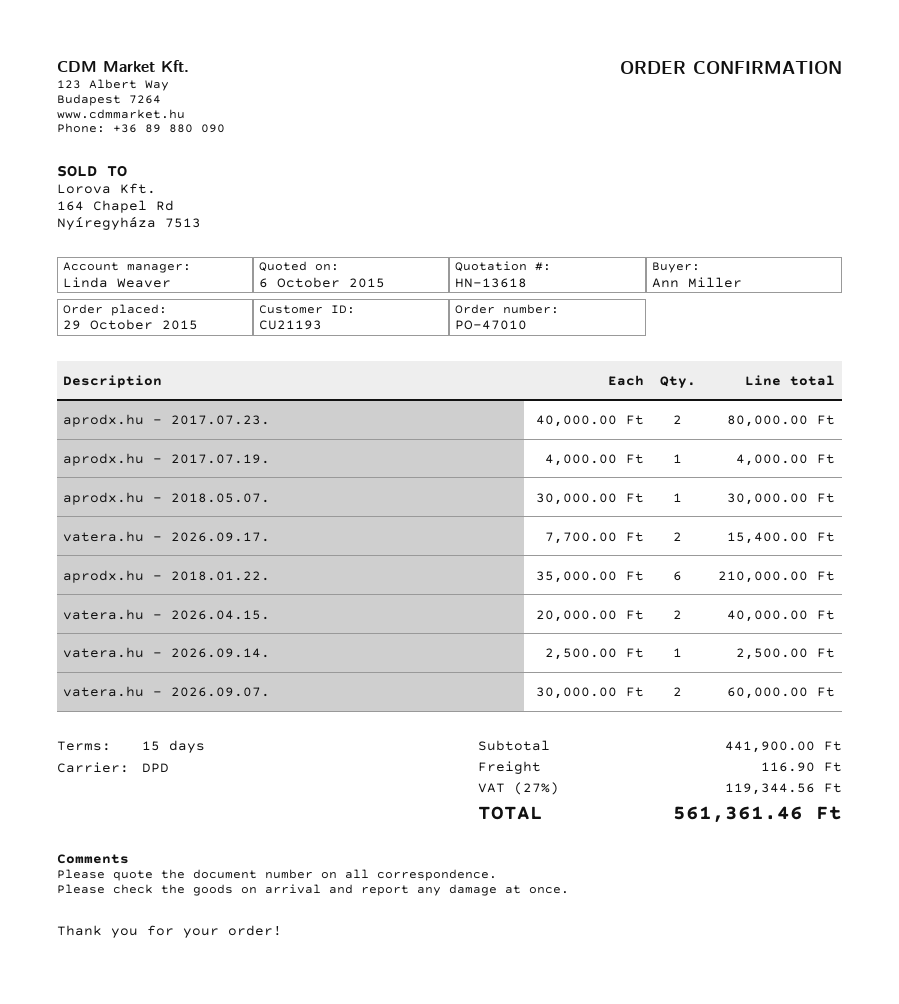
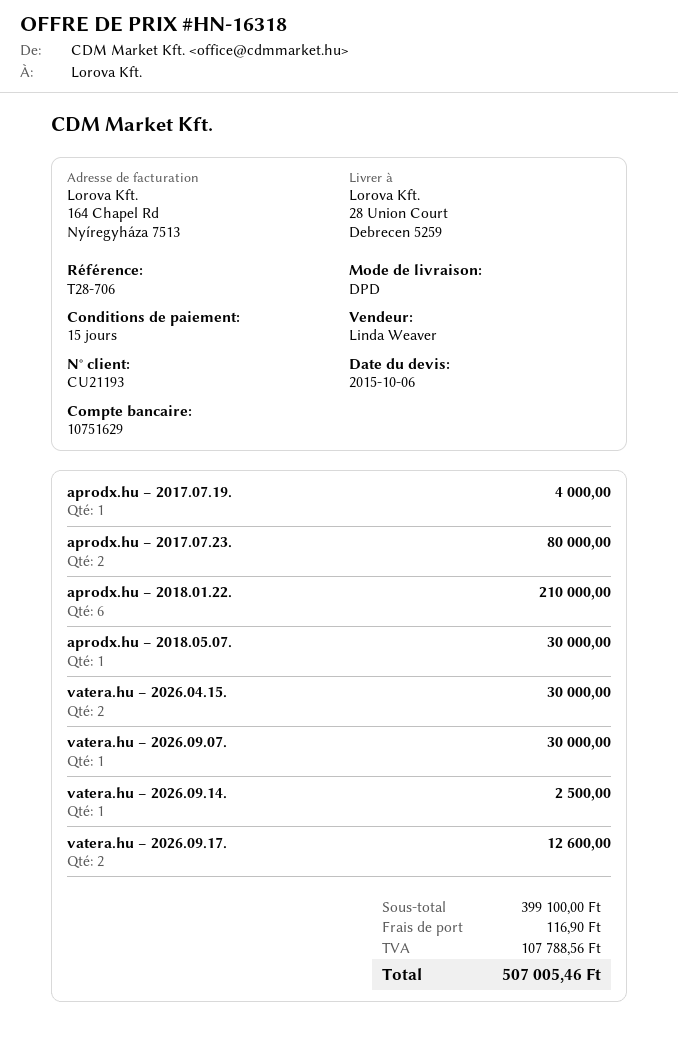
quote number: HN-13618 -> HN-16318
vatera.hu – 2026.09.17.: 2 for 15400.00 -> 2 for 12600.00
vatera.hu – 2026.04.15.: 2 for 40000.00 -> 2 for 30000.00
vatera.hu – 2026.09.07.: 2 for 60000.00 -> 1 for 30000.00
subtotal: 441900.00 -> 399100.00
tax: 119344.56 -> 107788.56
total: 561361.46 -> 507005.46

